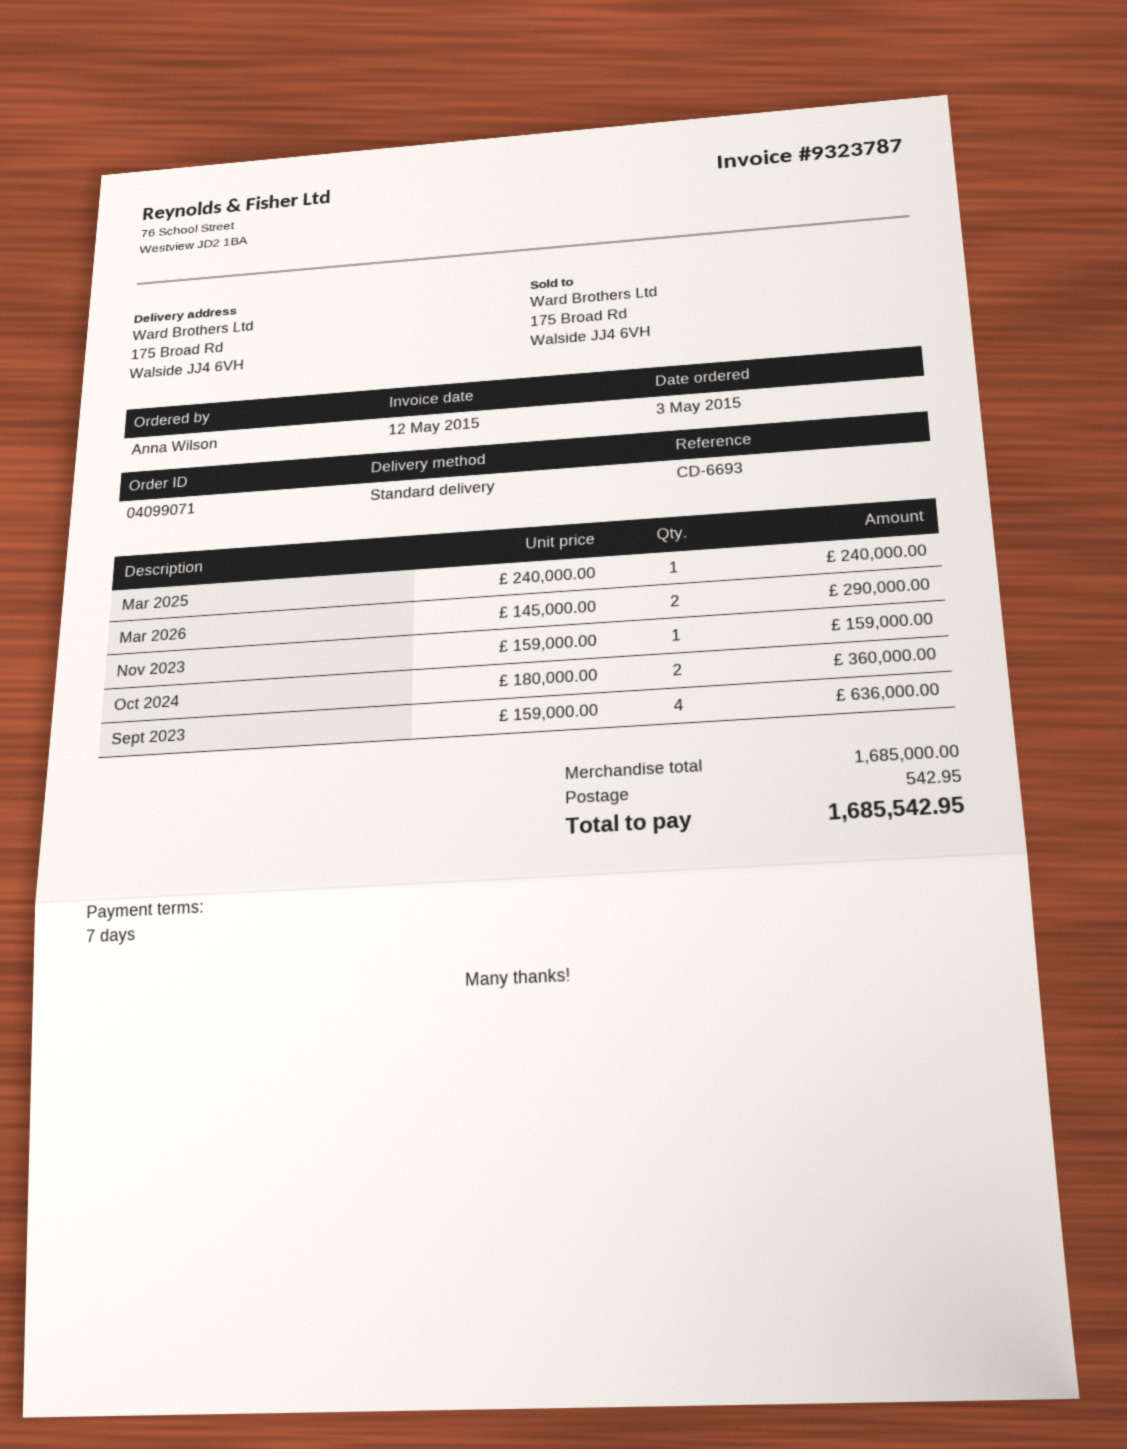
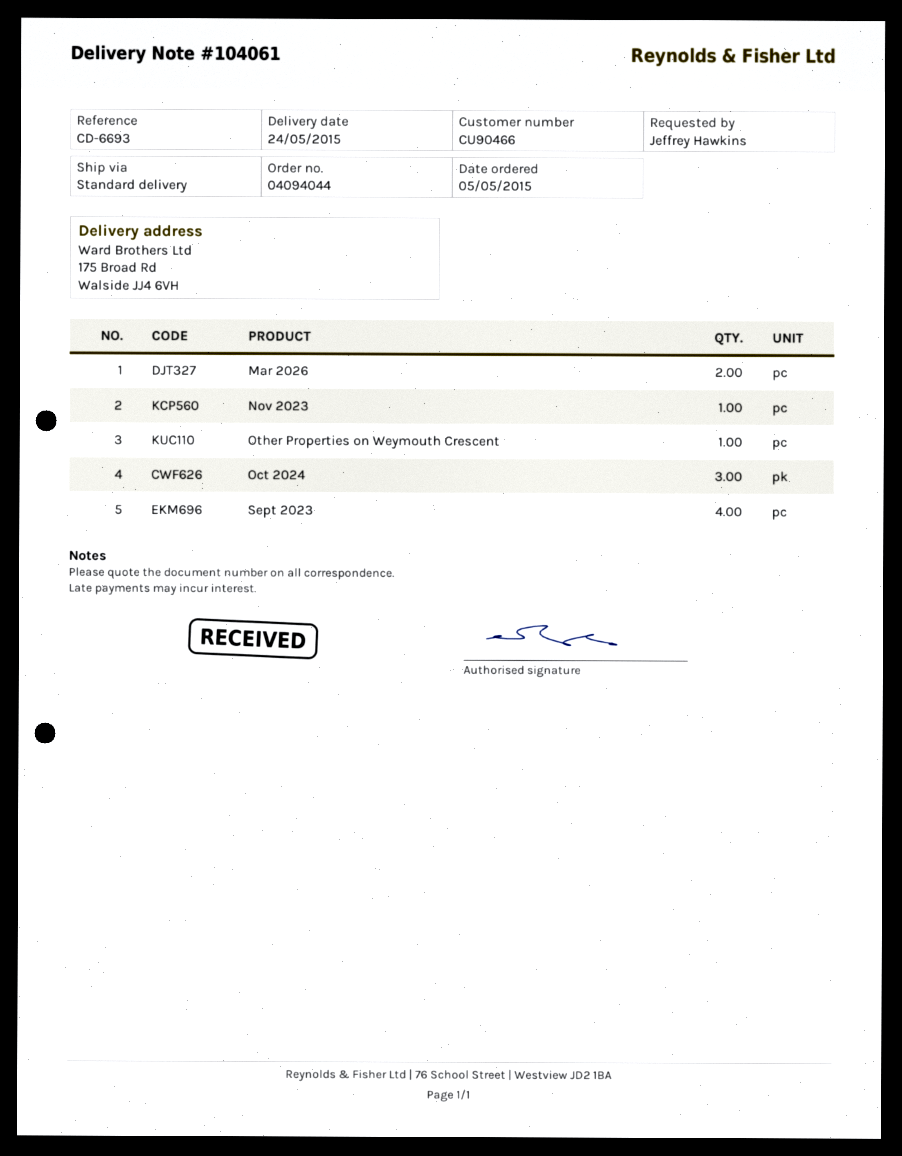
order number: 04099071 -> 04094044
order date: 2015-05-03 -> 2015-05-05
ordered by: Anna Wilson -> Jeffrey Hawkins
Mar 2025: 1 -> none
Oct 2024: 2 -> 3
Other Properties on Weymouth Crescent: none -> 1

